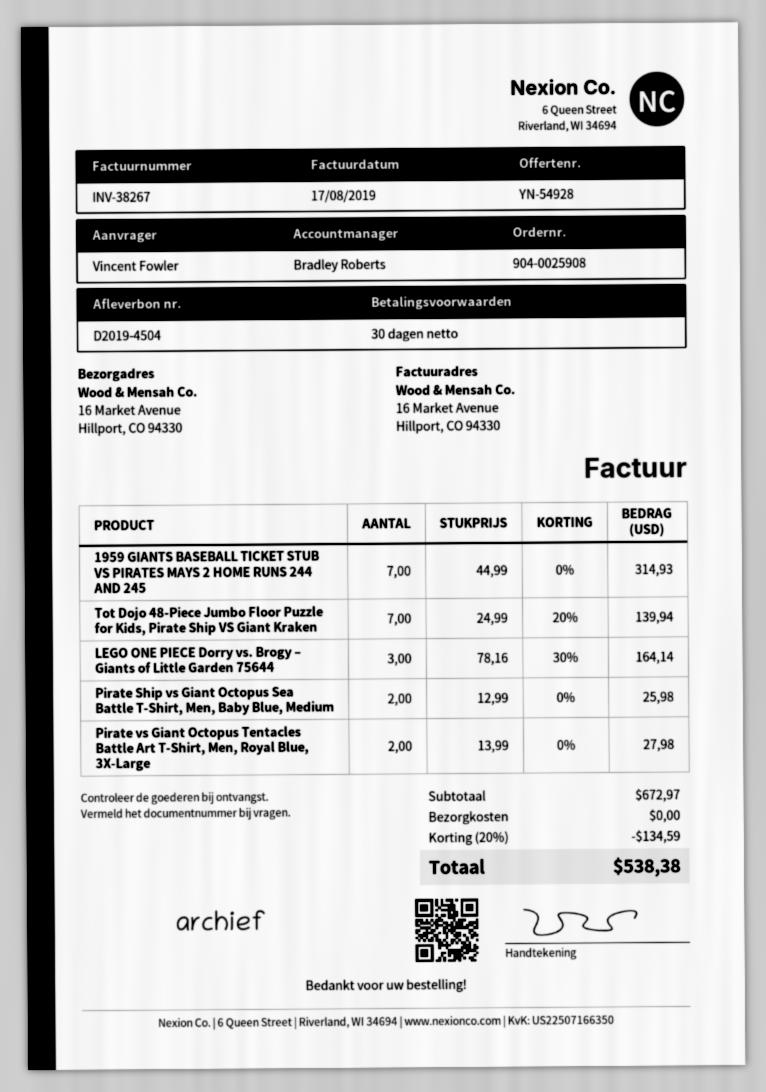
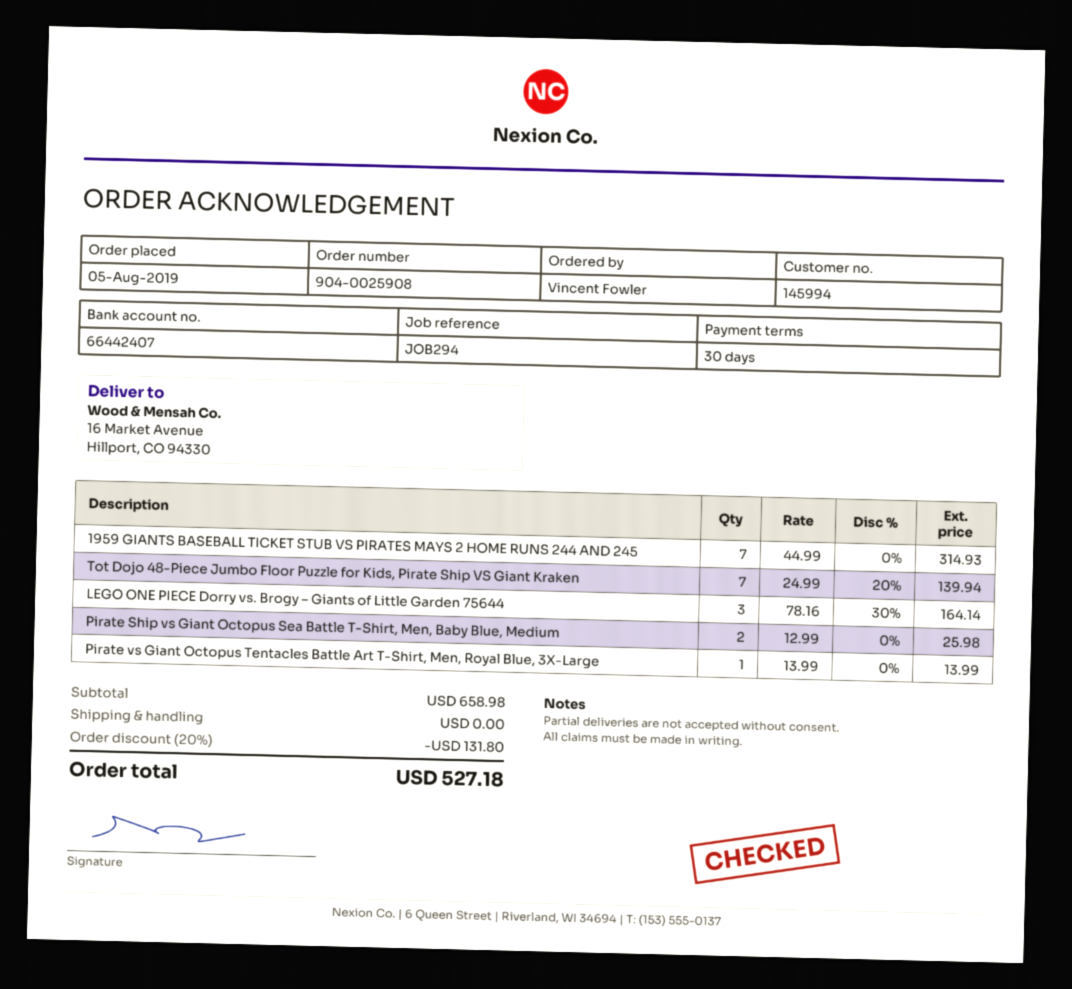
Pirate vs Giant Octopus Tentacles Battle Art T-Shirt, Men, Royal Blue, 3X-Large: 2 x 13.99 = 27.98 -> 1 x 13.99 = 13.99
subtotal: 672.97 -> 658.98
discount: 20% = 134.59 -> 20% = 131.80
total: 538.38 -> 527.18

